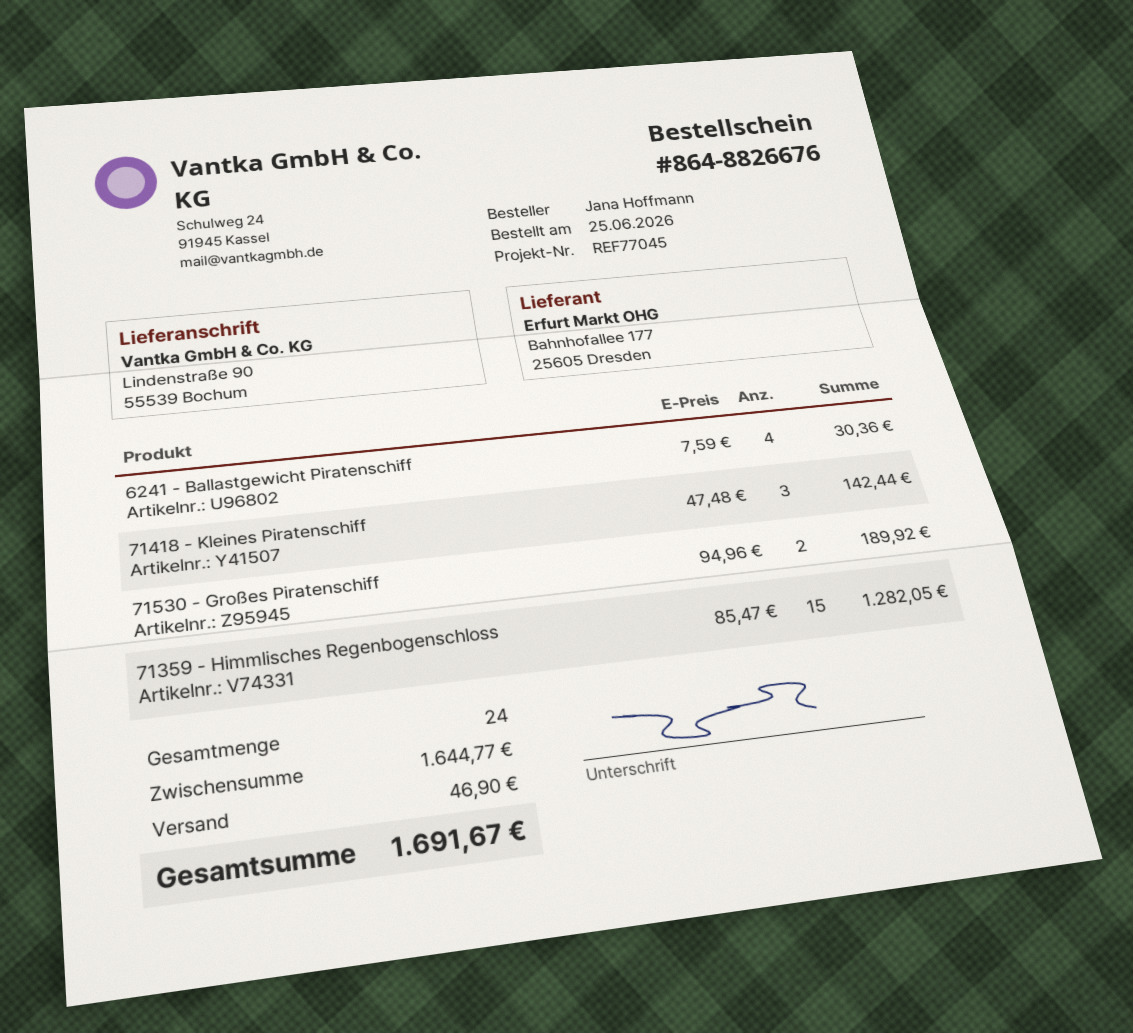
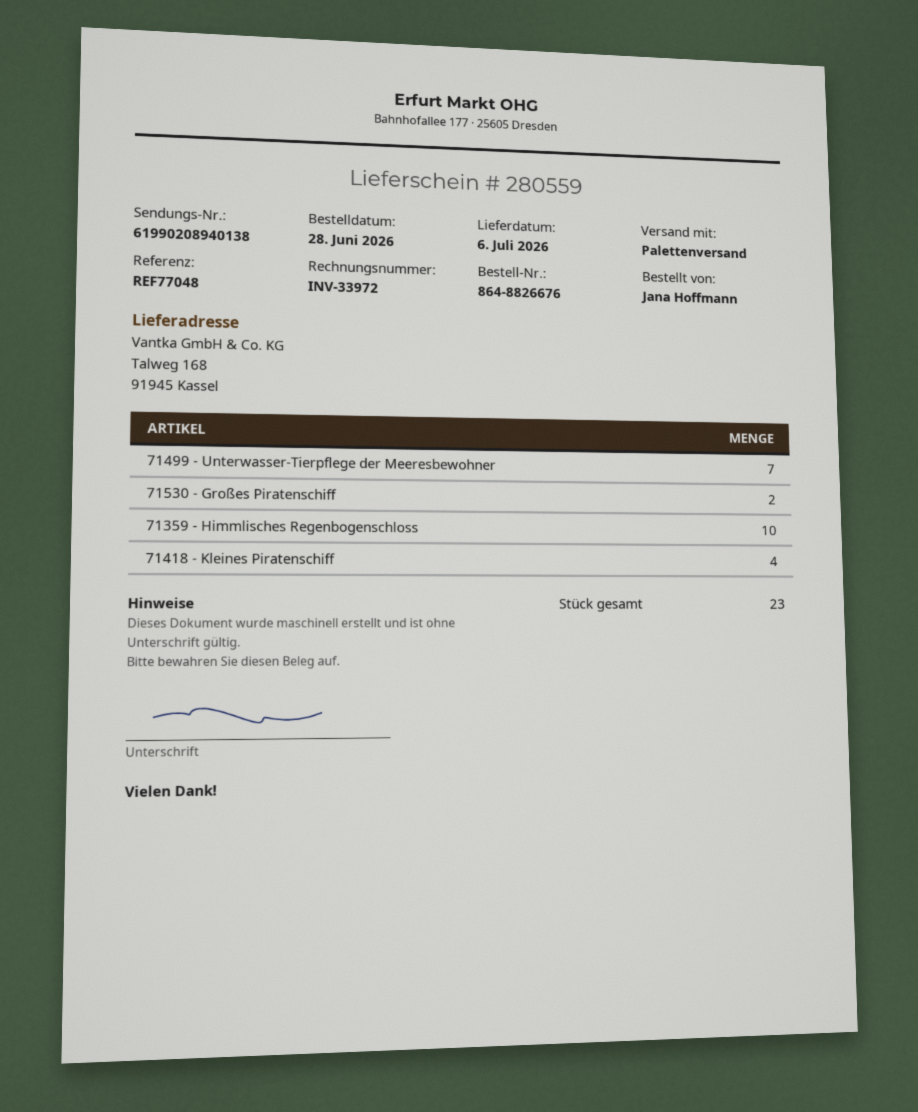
order date: 2026-06-25 -> 2026-06-28
reference: REF77045 -> REF77048
ship to: Lindenstraße 90, 55539 Bochum -> Talweg 168, 91945 Kassel
6241 - Ballastgewicht Piratenschiff: 4 -> none
71418 - Kleines Piratenschiff: 3 -> 4
71359 - Himmlisches Regenbogenschloss: 15 -> 10
71499 - Unterwasser-Tierpflege der Meeresbewohner: none -> 7
total quantity: 24 -> 23

